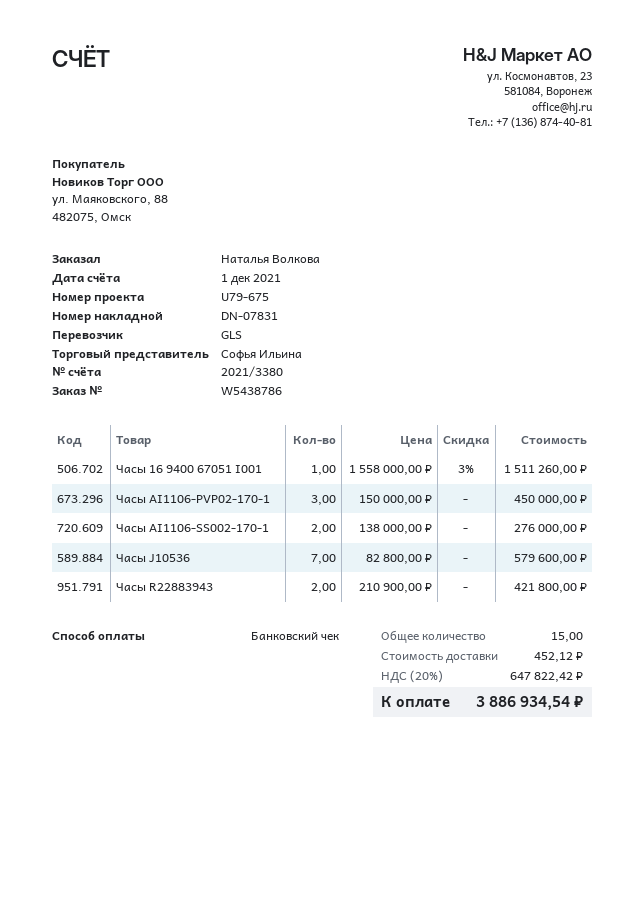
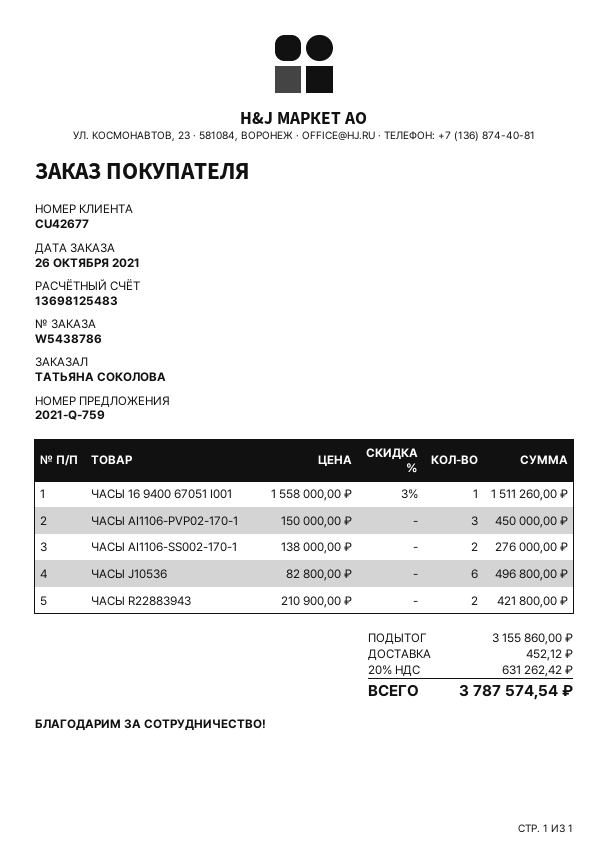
ordered by: Наталья Волкова -> ТАТЬЯНА СОКОЛОВА
Часы J10536: 7 x 82800.00 = 579600.00 -> 6 x 82800.00 = 496800.00
tax: 20% = 647822.42 -> 20% = 631262.42
total: 3886934.54 -> 3787574.54

